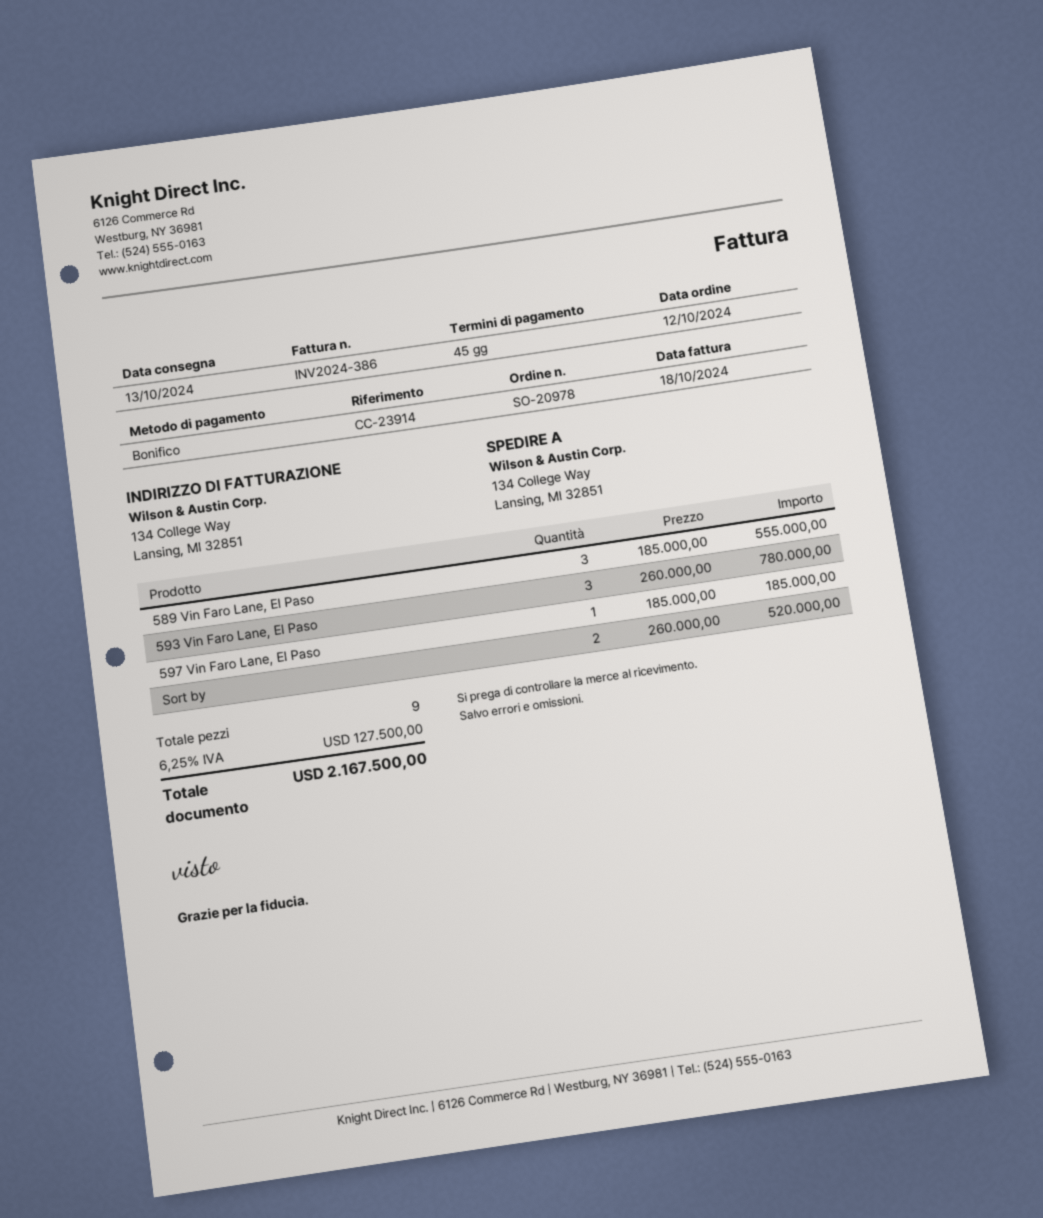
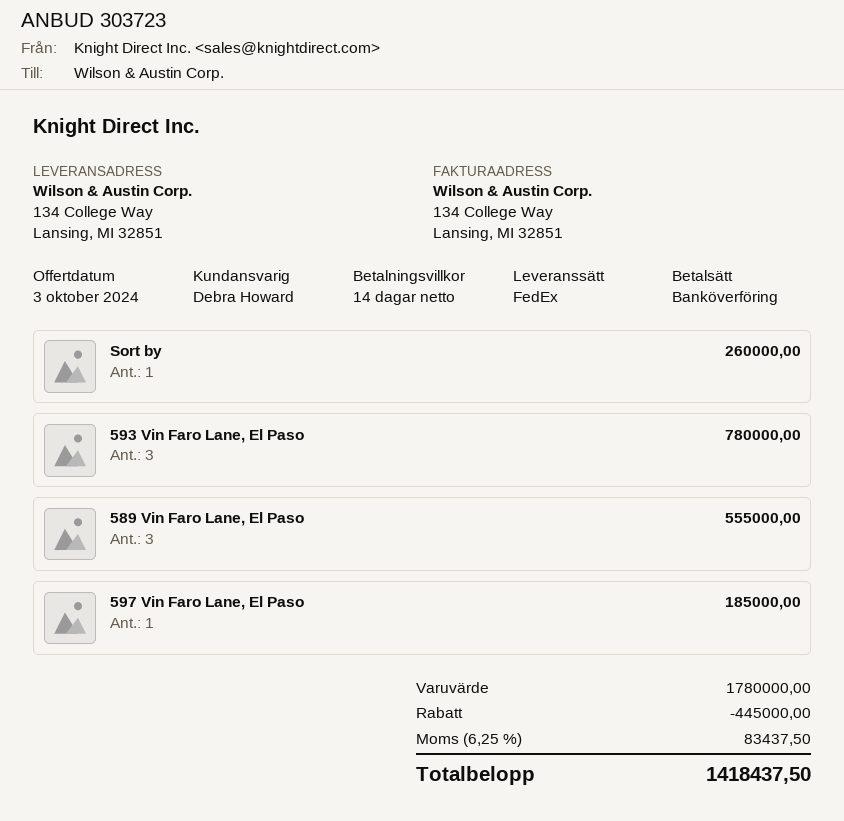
payment terms: 45 days -> 14 days
Sort by: 2 for 520000.00 -> 1 for 260000.00
discount: none -> 445000.00
tax: 6.25% = 127500.00 -> 6.25% = 83437.50
total: 2167500.00 -> 1418437.50

